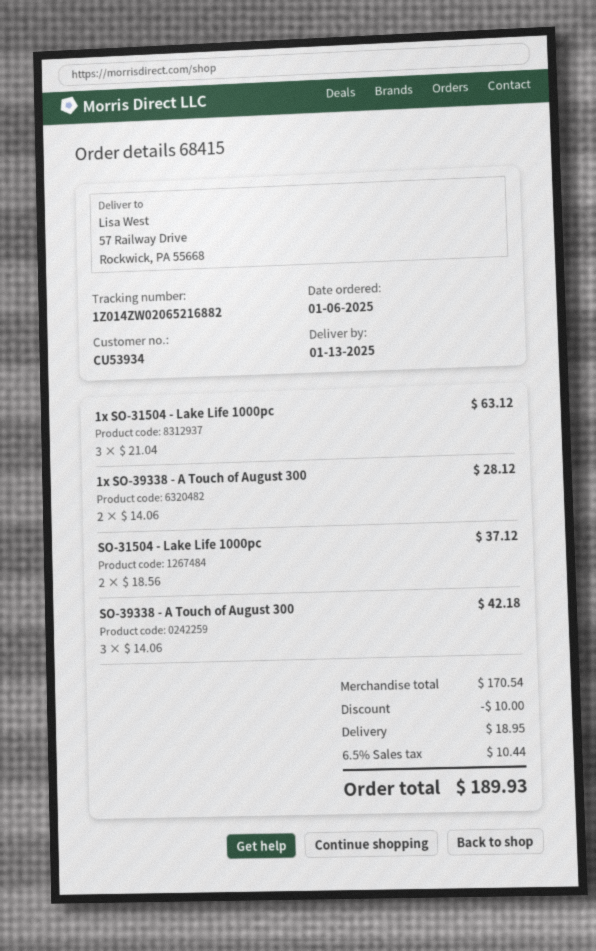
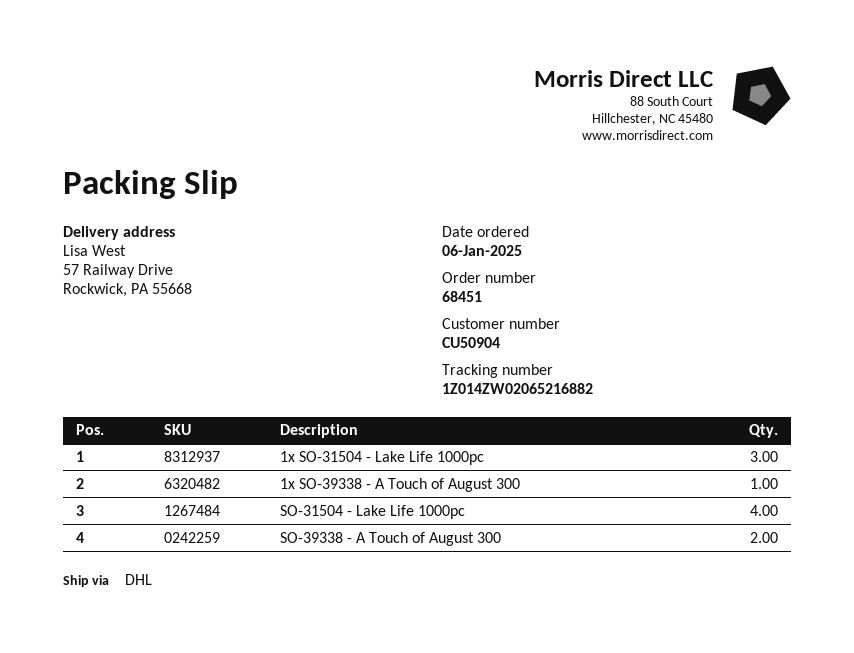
order number: 68415 -> 68451
customer number: CU53934 -> CU50904
1x SO-39338 - A Touch of August 300: 2 -> 1
SO-31504 - Lake Life 1000pc: 2 -> 4
SO-39338 - A Touch of August 300: 3 -> 2

